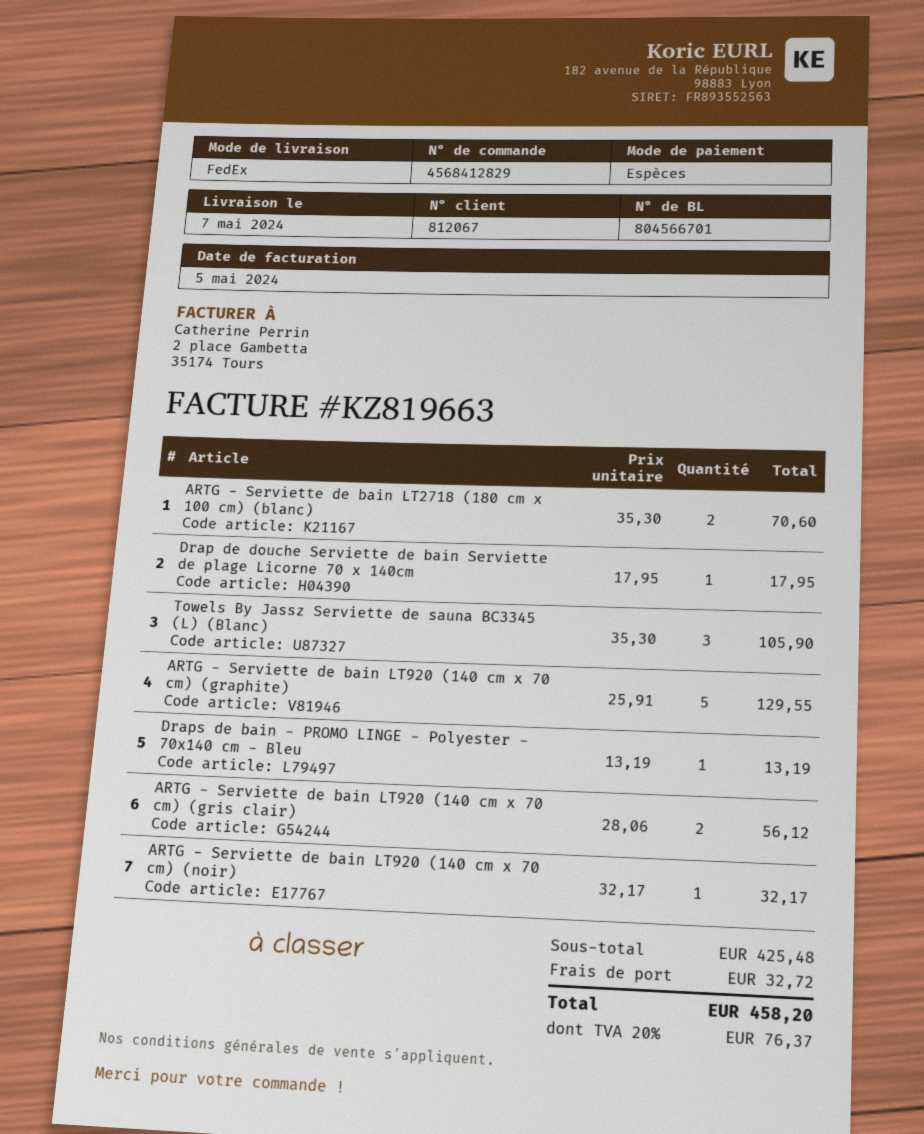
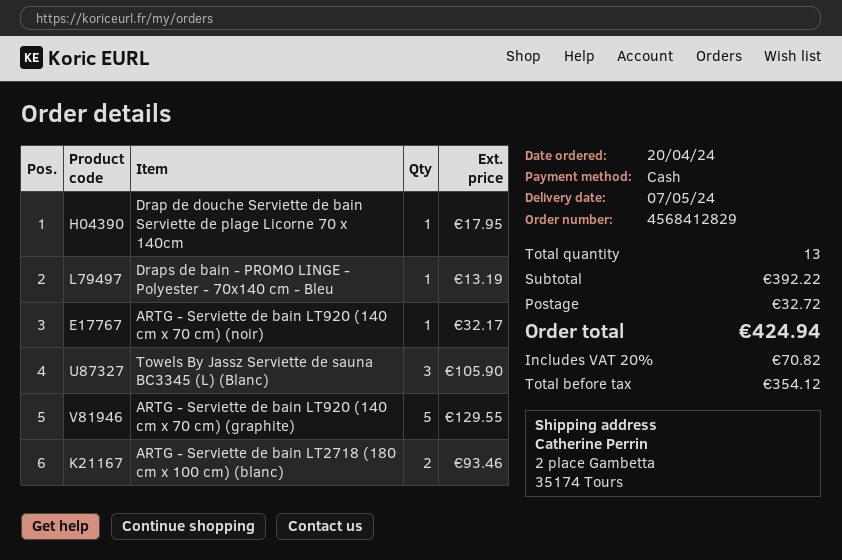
ARTG - Serviette de bain LT2718 (180 cm x 100 cm) (blanc): 2 for 70.60 -> 2 for 93.46
ARTG - Serviette de bain LT920 (140 cm x 70 cm) (gris clair): 2 for 56.12 -> none
subtotal: 425.48 -> 392.22
tax: 20% = 76.37 -> 20% = 70.82
total: 458.20 -> 424.94

